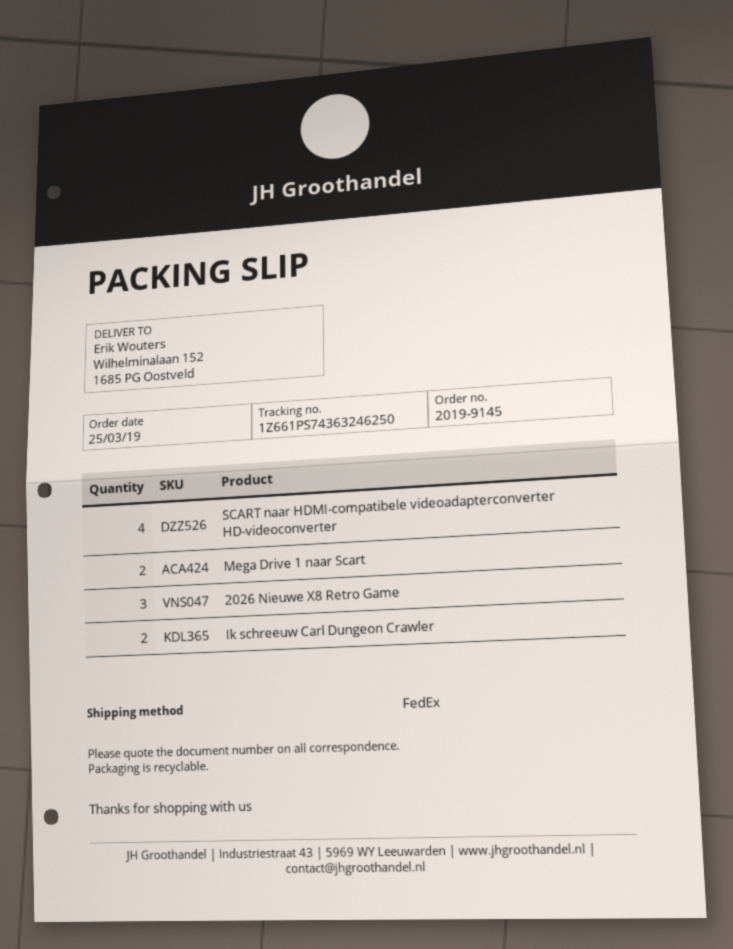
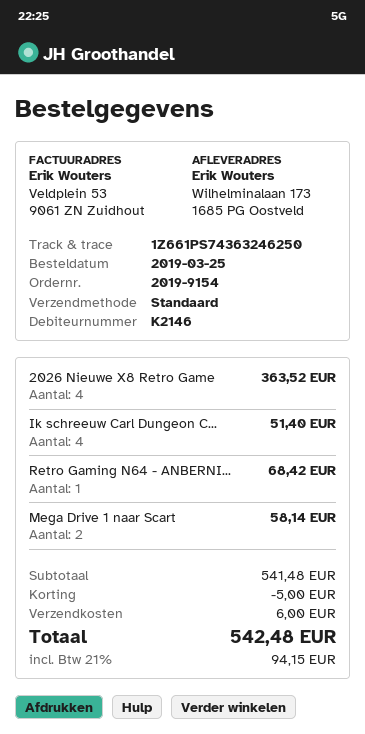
order number: 2019-9145 -> 2019-9154
shipping method: FedEx -> standard
ship to: Wilhelminalaan 152, 1685 PG Oostveld -> Wilhelminalaan 173, 1685 PG Oostveld
SCART naar HDMI-compatibele videoadapterconverter HD-videoconverter: 4 -> none
2026 Nieuwe X8 Retro Game: 3 -> 4
Ik schreeuw Carl Dungeon Crawler: 2 -> 4
Retro Gaming N64 - ANBERNI...: none -> 1

